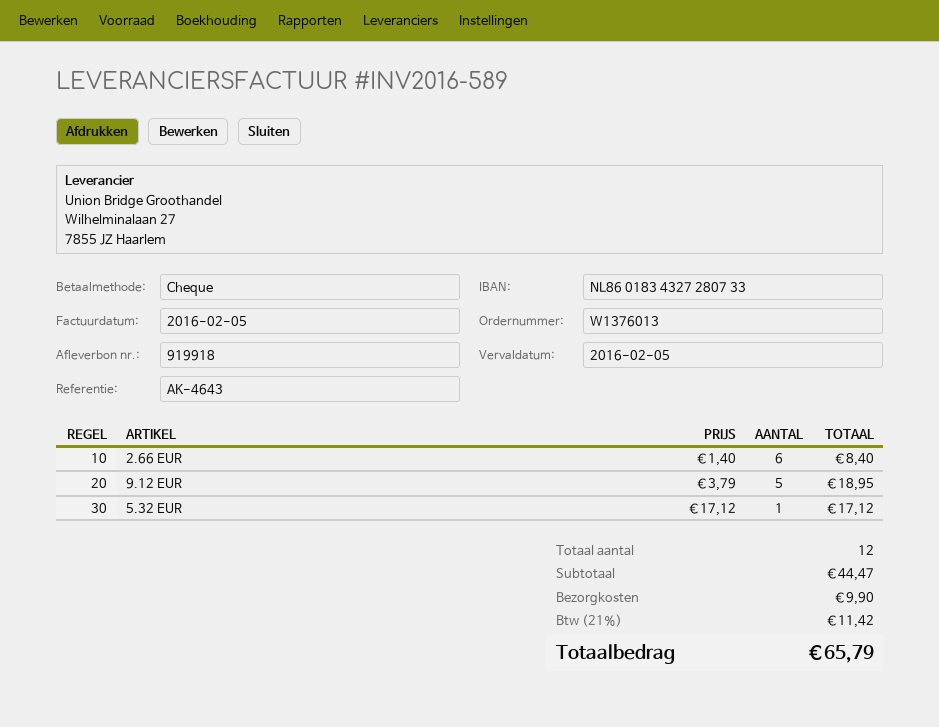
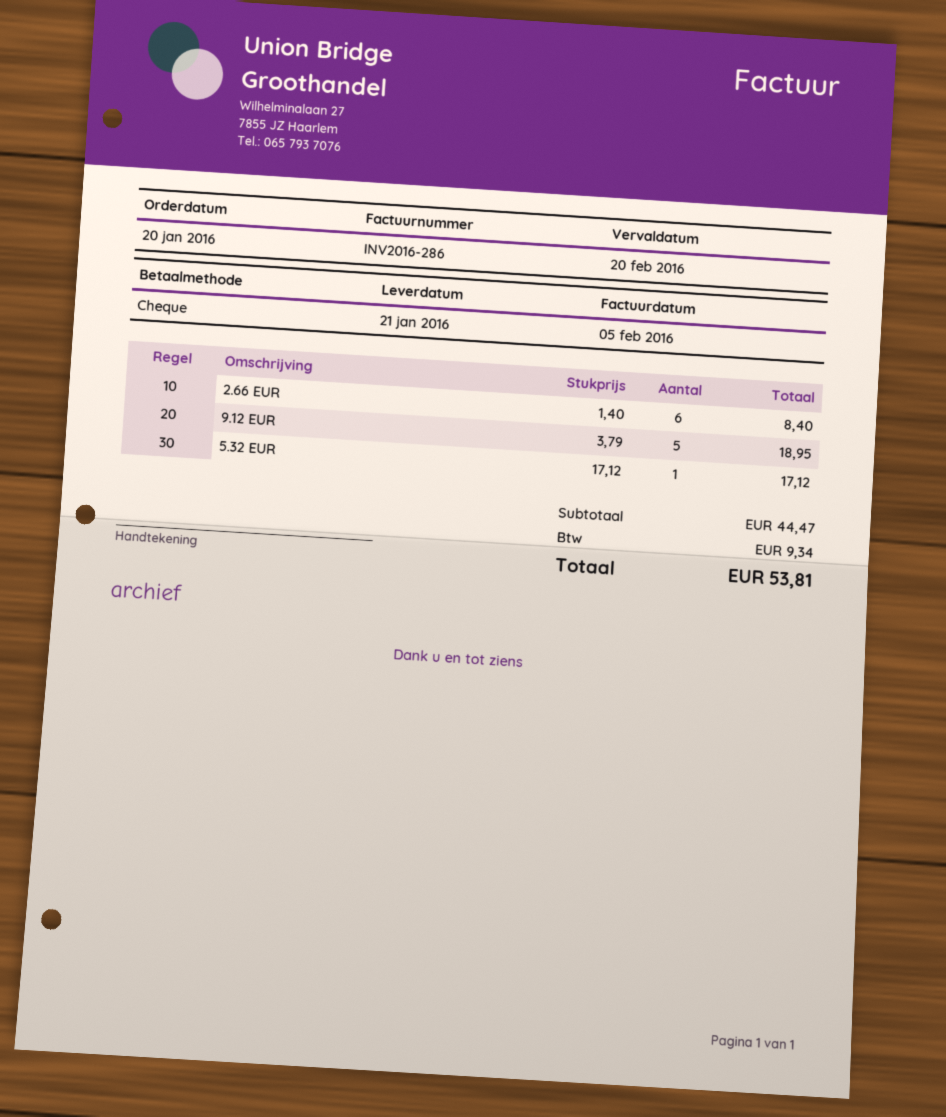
invoice number: INV2016-589 -> INV2016-286
due date: 2016-02-05 -> 2016-02-20
shipping: 9.90 -> none
tax: 11.42 -> 9.34
total: 65.79 -> 53.81

